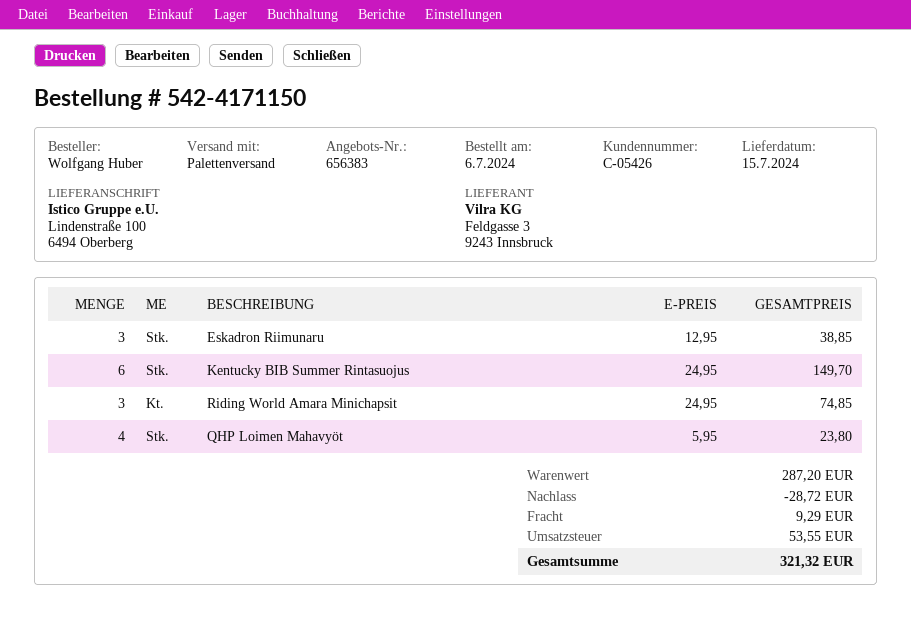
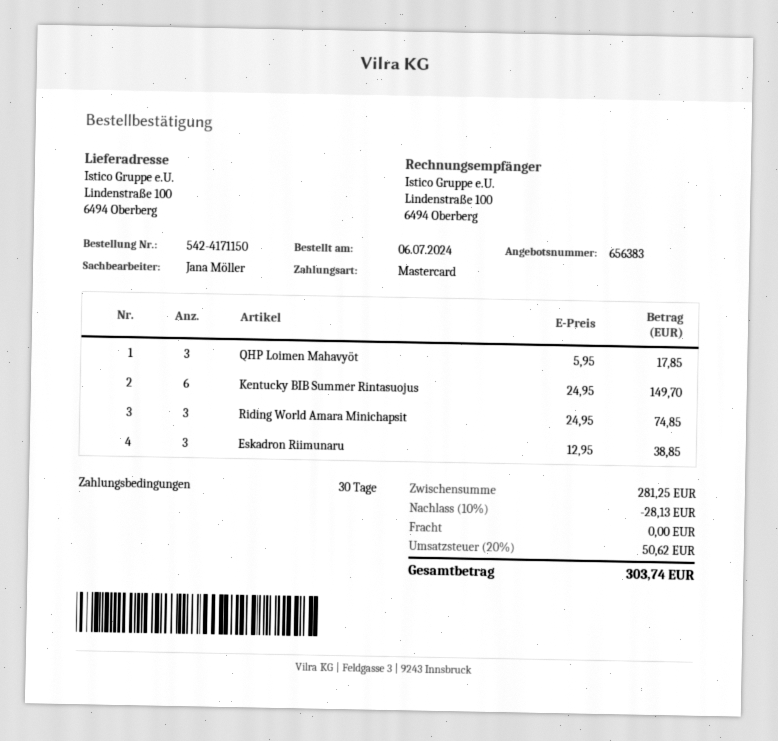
QHP Loimen Mahavyöt: 4 x 5.95 = 23.80 -> 3 x 5.95 = 17.85
subtotal: 287.20 -> 281.25
discount: 28.72 -> 28.13
shipping: 9.29 -> 0.00
tax: 53.55 -> 50.62
total: 321.32 -> 303.74

